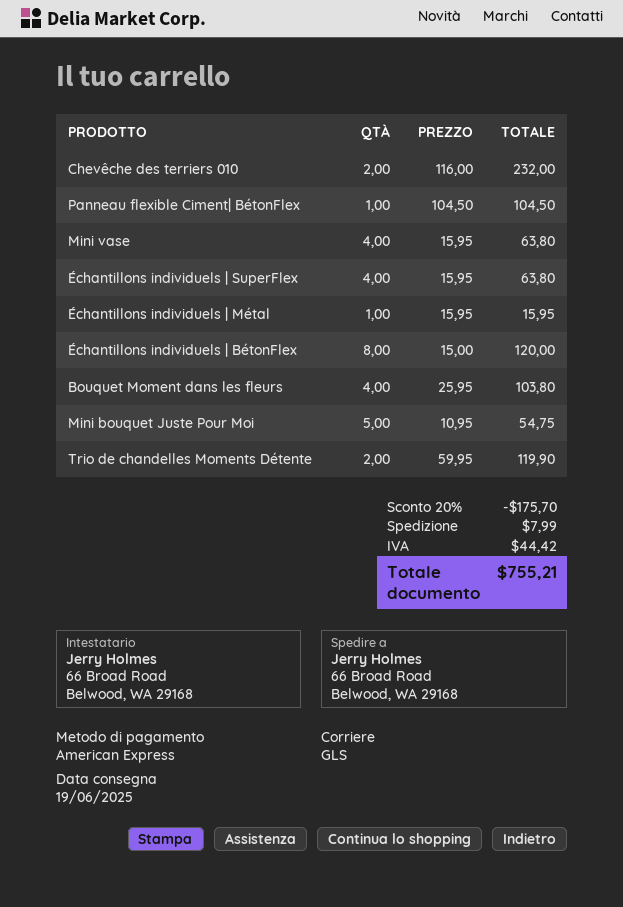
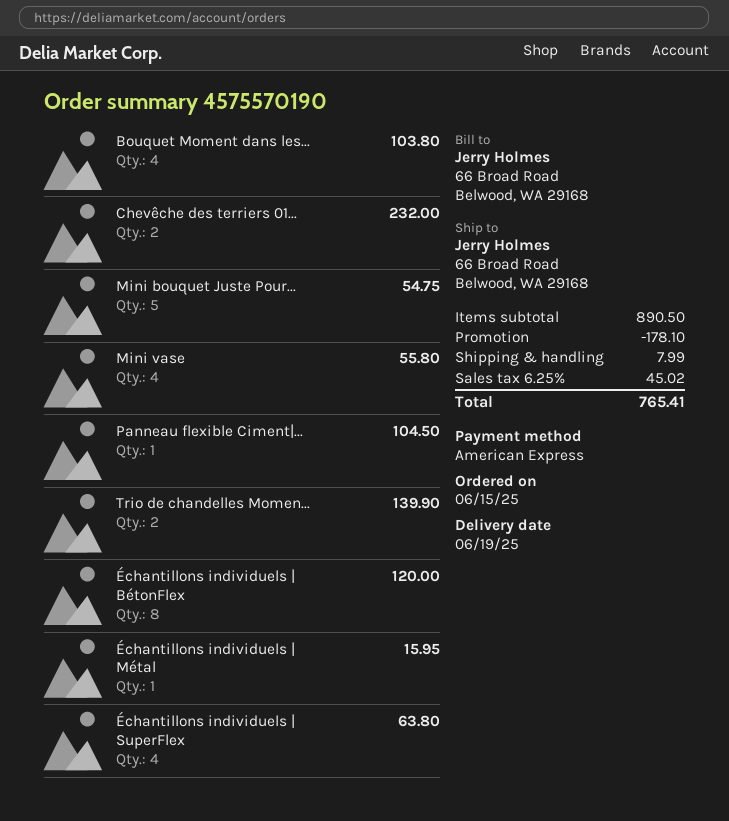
Mini vase: 4 for 63.80 -> 4 for 55.80
Trio de chandelles Moments Détente: 2 for 119.90 -> 2 for 139.90
discount: 175.70 -> 178.10
tax: 44.42 -> 45.02
total: 755.21 -> 765.41

